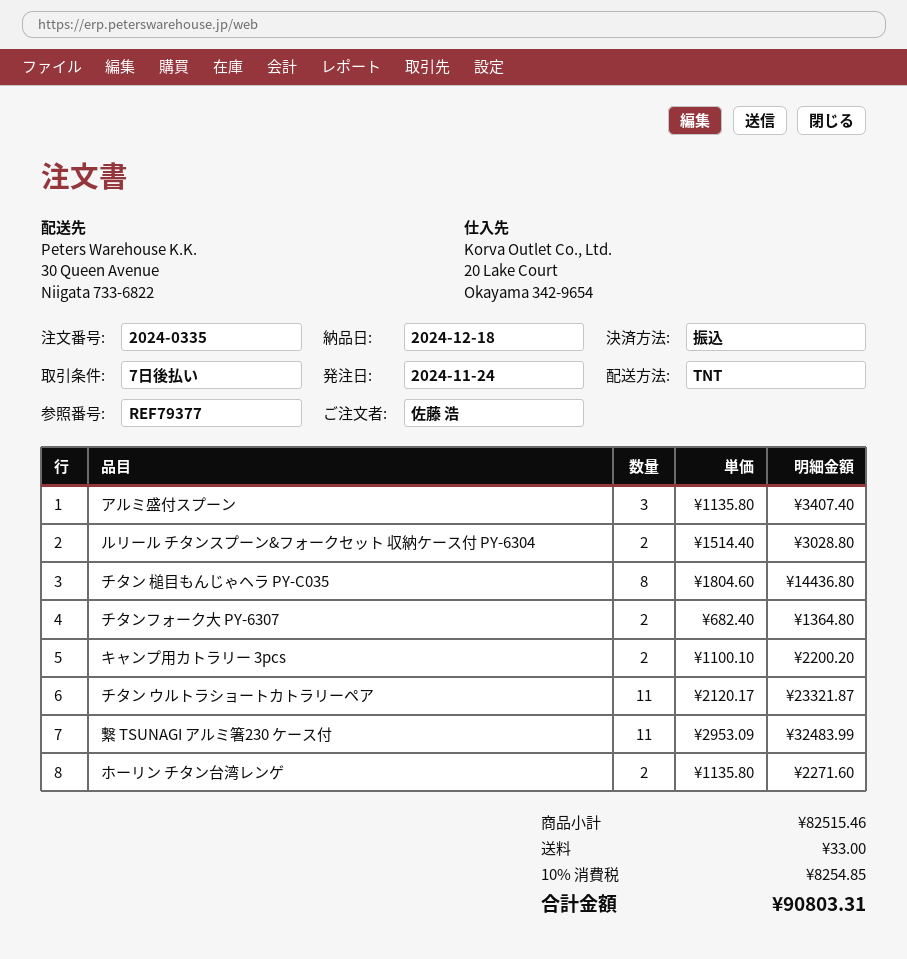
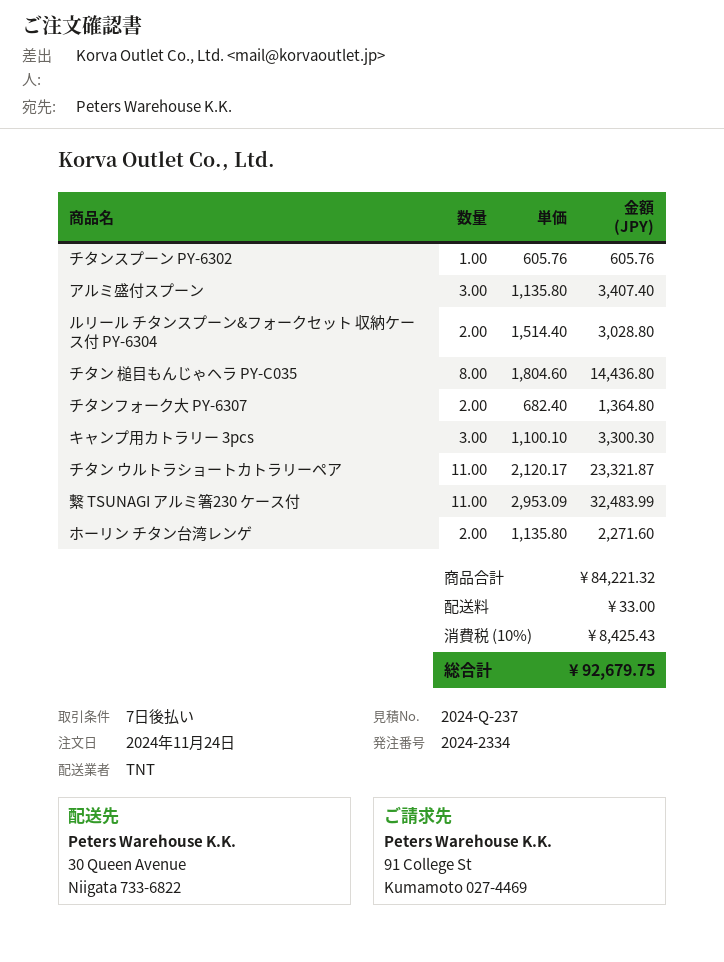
order number: 2024-0335 -> 2024-2334
キャンプ用カトラリー 3pcs: 2 x 1100.10 = 2200.20 -> 3 x 1100.10 = 3300.30
チタンスプーン PY-6302: none -> 1 x 605.76 = 605.76
subtotal: 82515.46 -> 84221.32
tax: 10% = 8254.85 -> 10% = 8425.43
total: 90803.31 -> 92679.75

